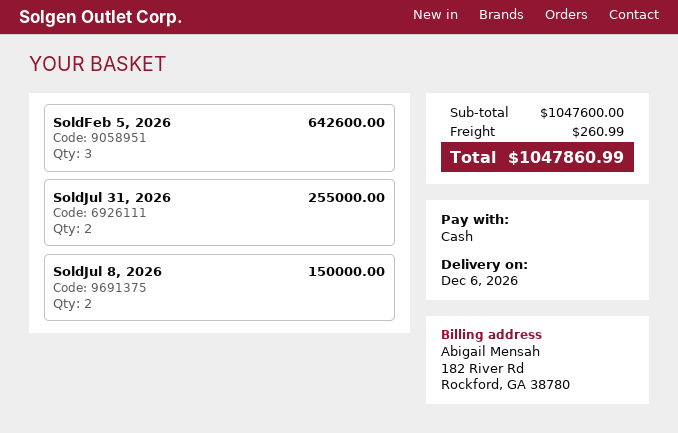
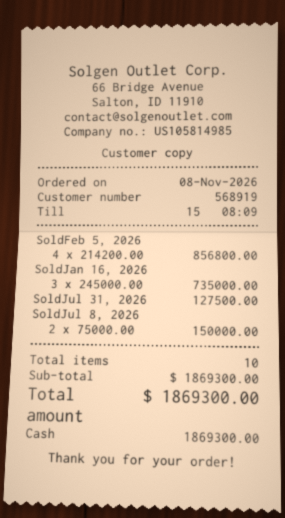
SoldFeb 5, 2026: 3 for 642600.00 -> 4 for 856800.00
SoldJul 31, 2026: 2 for 255000.00 -> 1 for 127500.00
SoldJan 16, 2026: none -> 3 for 735000.00
subtotal: 1047600.00 -> 1869300.00
shipping: 260.99 -> none
total: 1047860.99 -> 1869300.00

